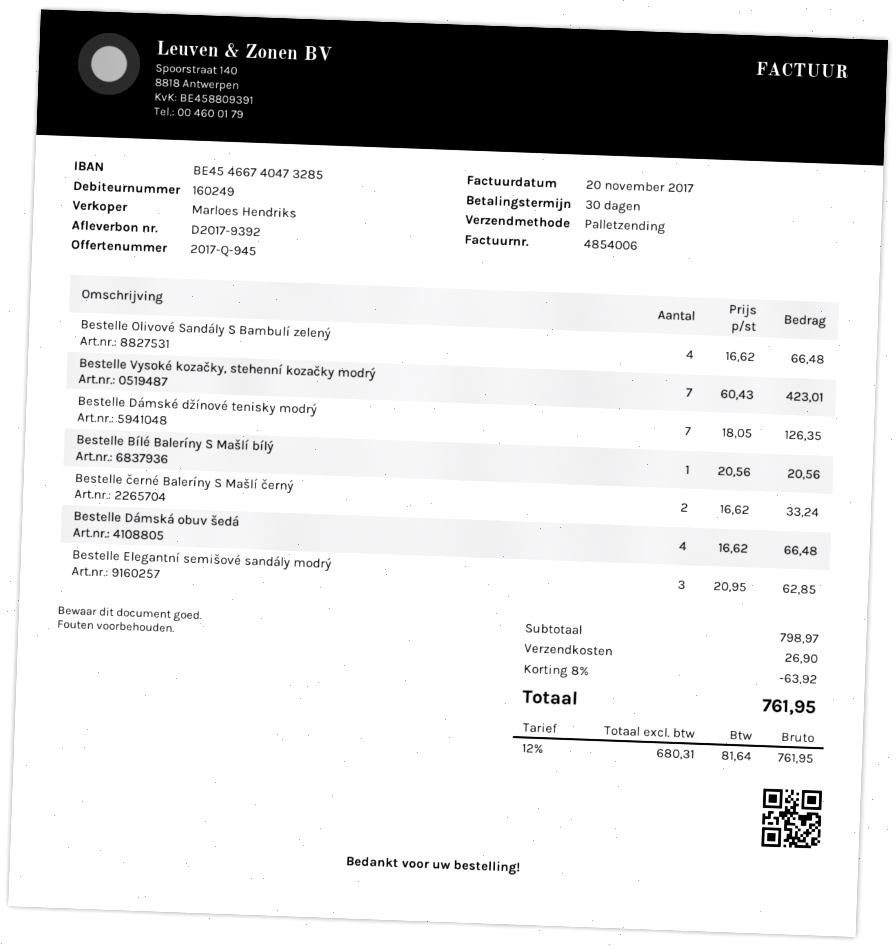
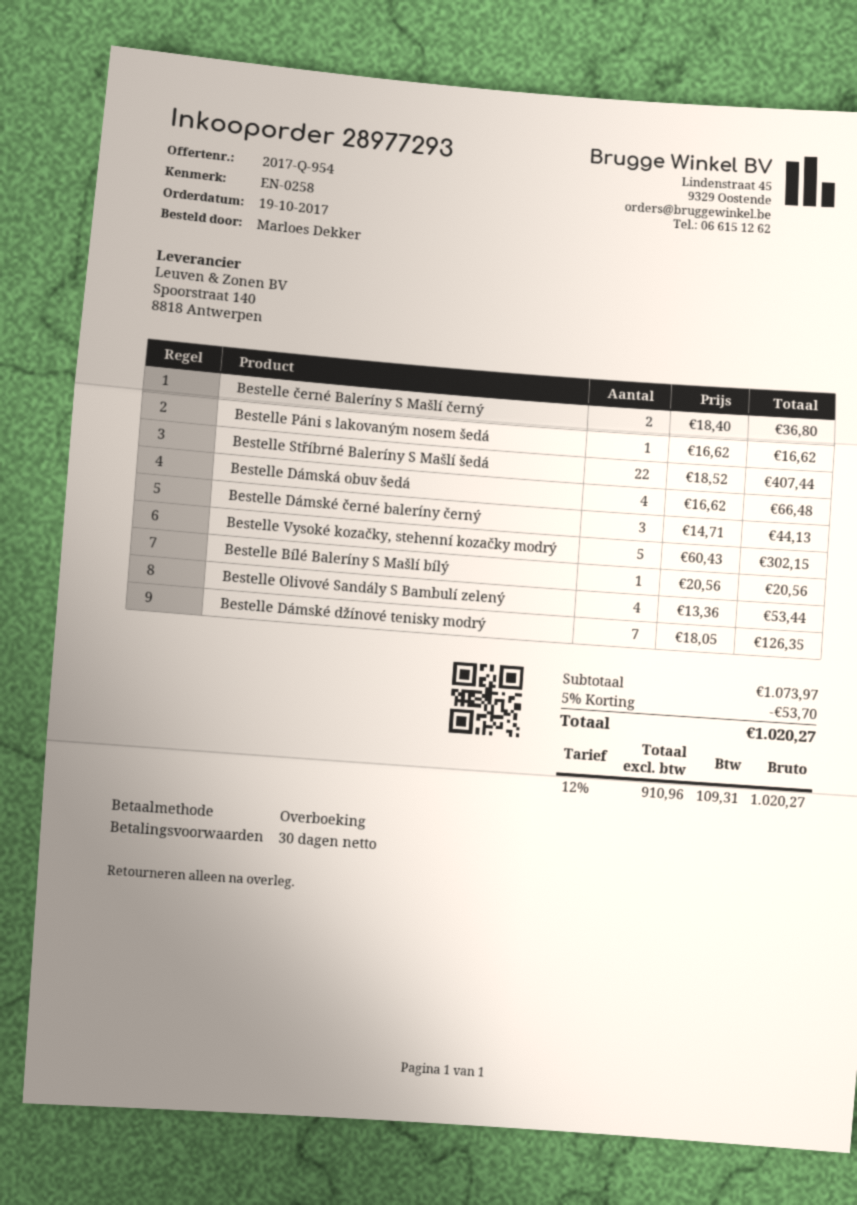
quote number: 2017-Q-945 -> 2017-Q-954
Bestelle Olivové Sandály S Bambulí zelený: 4 x 16.62 = 66.48 -> 4 x 13.36 = 53.44
Bestelle Vysoké kozačky, stehenní kozačky modrý: 7 x 60.43 = 423.01 -> 5 x 60.43 = 302.15
Bestelle černé Baleríny S Mašlí černý: 2 x 16.62 = 33.24 -> 2 x 18.40 = 36.80
Bestelle Elegantní semišové sandály modrý: 3 x 20.95 = 62.85 -> none
Bestelle Páni s lakovaným nosem šedá: none -> 1 x 16.62 = 16.62
Bestelle Stříbrné Baleríny S Mašlí šedá: none -> 22 x 18.52 = 407.44
Bestelle Dámské černé baleríny černý: none -> 3 x 14.71 = 44.13
subtotal: 798.97 -> 1073.97
discount: 8% = 63.92 -> 5% = 53.70
shipping: 26.90 -> none
net: 680.31 -> 910.96
tax: 12% = 81.64 -> 12% = 109.31
total: 761.95 -> 1020.27

